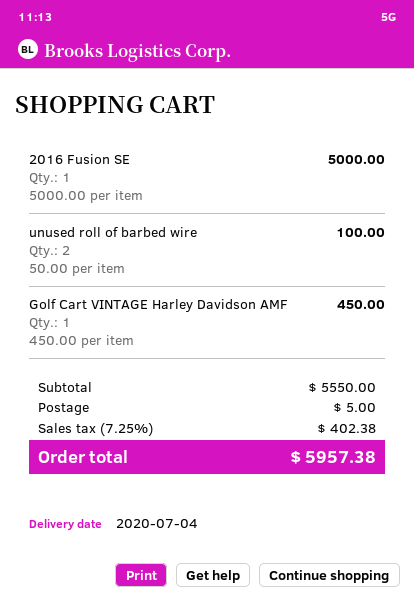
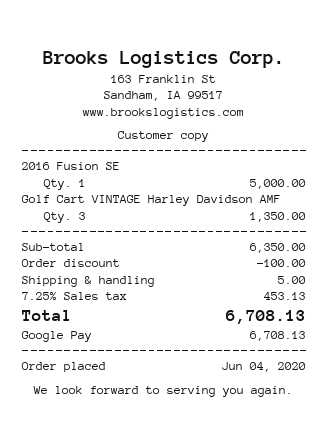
unused roll of barbed wire: 2 for 100.00 -> none
Golf Cart VINTAGE Harley Davidson AMF: 1 for 450.00 -> 3 for 1350.00
subtotal: 5550.00 -> 6350.00
discount: none -> 100.00
tax: 7.25% = 402.38 -> 7.25% = 453.13
total: 5957.38 -> 6708.13

